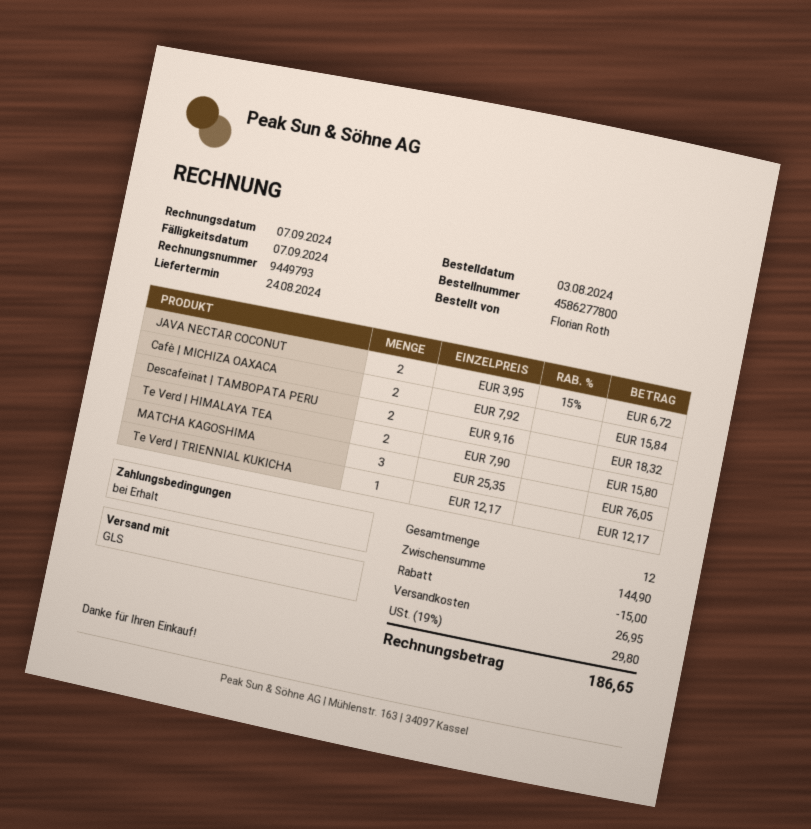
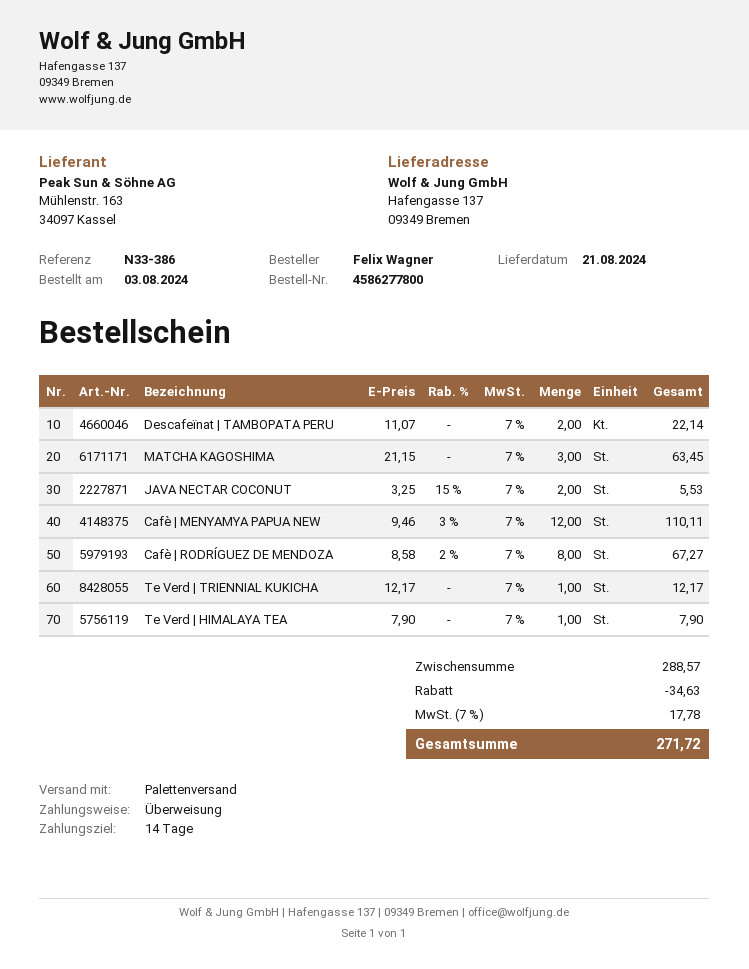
delivery date: 2024-08-24 -> 2024-08-21
payment terms: on receipt -> 14 days
ordered by: Florian Roth -> Felix Wagner
shipping method: GLS -> pallet freight
JAVA NECTAR COCONUT: 2 x 3.95 - 15% = 6.72 -> 2 x 3.25 - 15% = 5.53
Cafè | MICHIZA OAXACA: 2 x 7.92 = 15.84 -> none
Descafeïnat | TAMBOPATA PERU: 2 x 9.16 = 18.32 -> 2 x 11.07 = 22.14
Te Verd | HIMALAYA TEA: 2 x 7.90 = 15.80 -> 1 x 7.90 = 7.90
MATCHA KAGOSHIMA: 3 x 25.35 = 76.05 -> 3 x 21.15 = 63.45
Cafè | MENYAMYA PAPUA NEW: none -> 12 x 9.46 - 3% = 110.11
Cafè | RODRÍGUEZ DE MENDOZA: none -> 8 x 8.58 - 2% = 67.27
subtotal: 144.90 -> 288.57
discount: 15.00 -> 34.63
shipping: 26.95 -> none
tax: 19% = 29.80 -> 7% = 17.78
total: 186.65 -> 271.72

